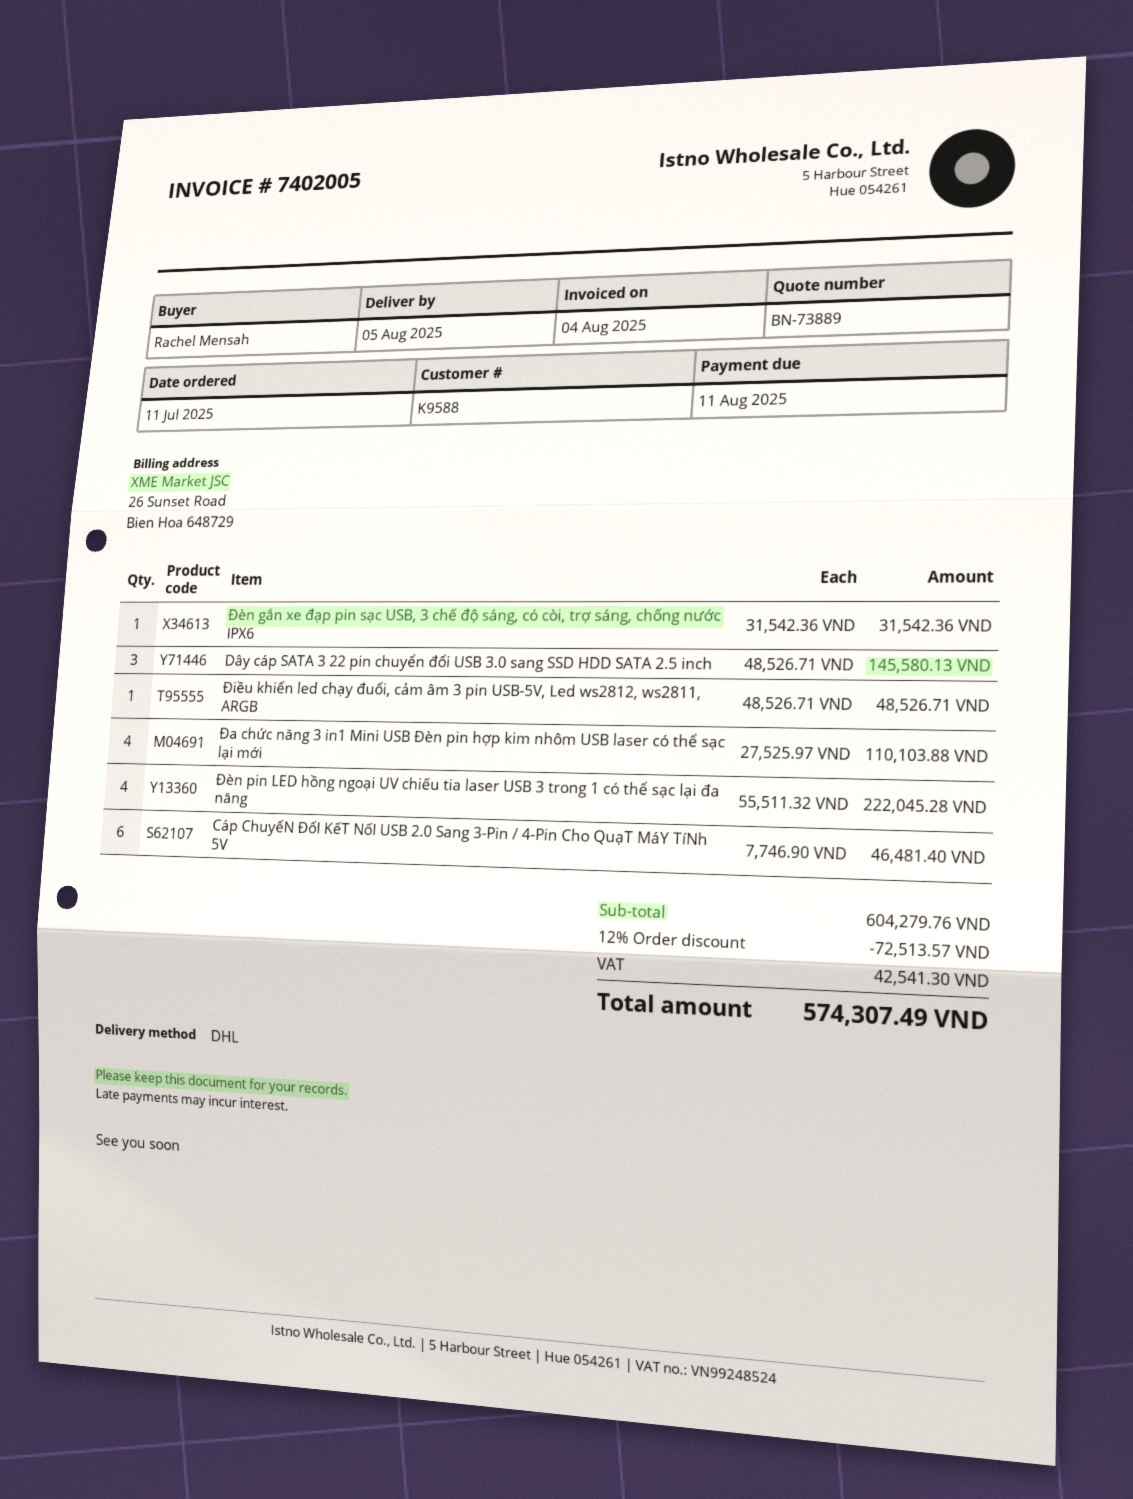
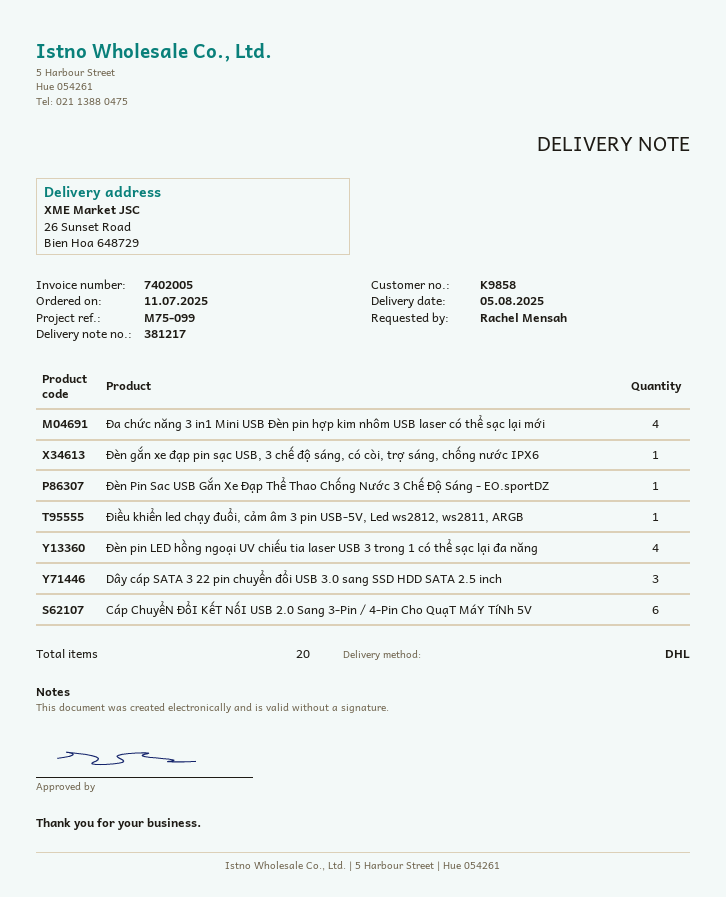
customer number: K9588 -> K9858
Đèn Pin Sac USB Gắn Xe Đạp Thể Thao Chống Nước 3 Chế Độ Sáng - EO.sportDZ: none -> 1

